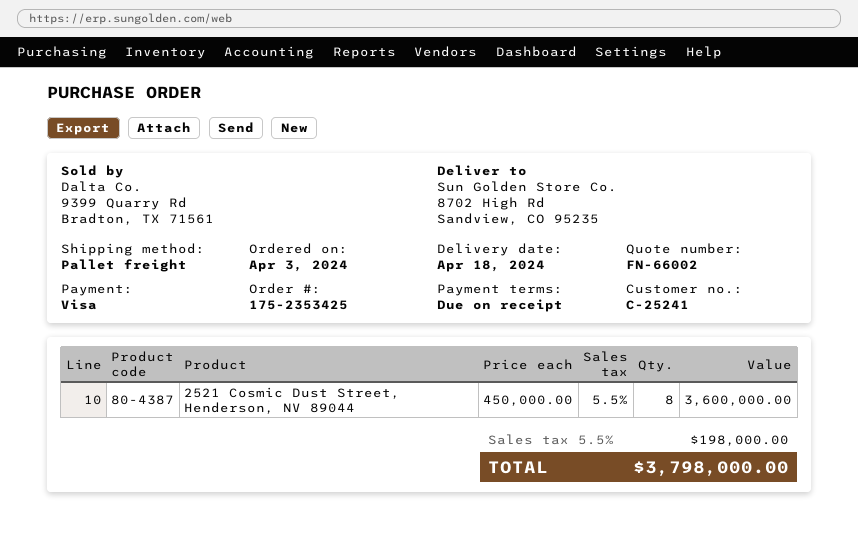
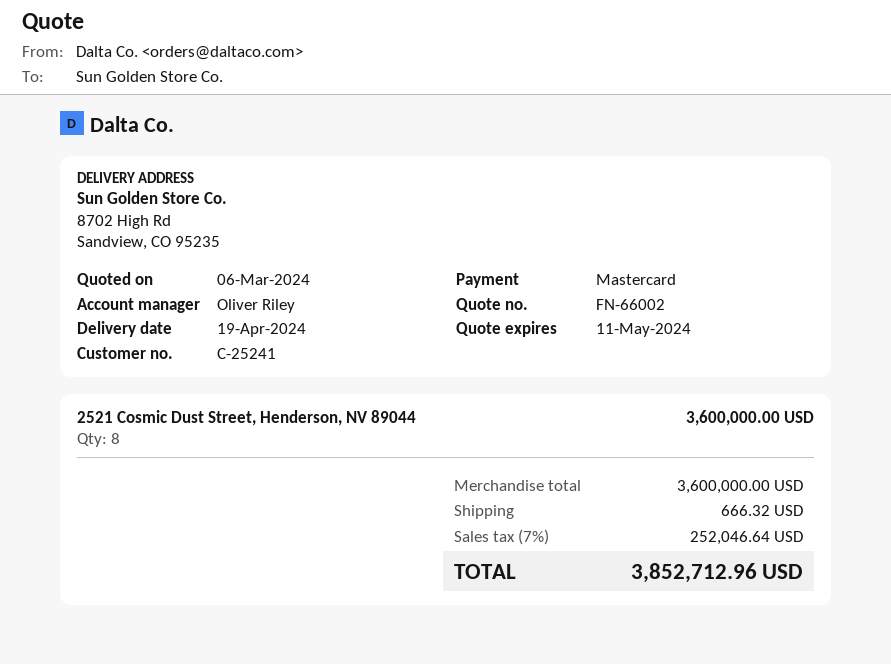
delivery date: 2024-04-18 -> 2024-04-19
payment method: Visa -> Mastercard
shipping: none -> 666.32
tax: 5.5% = 198000.00 -> 7% = 252046.64
total: 3798000.00 -> 3852712.96

